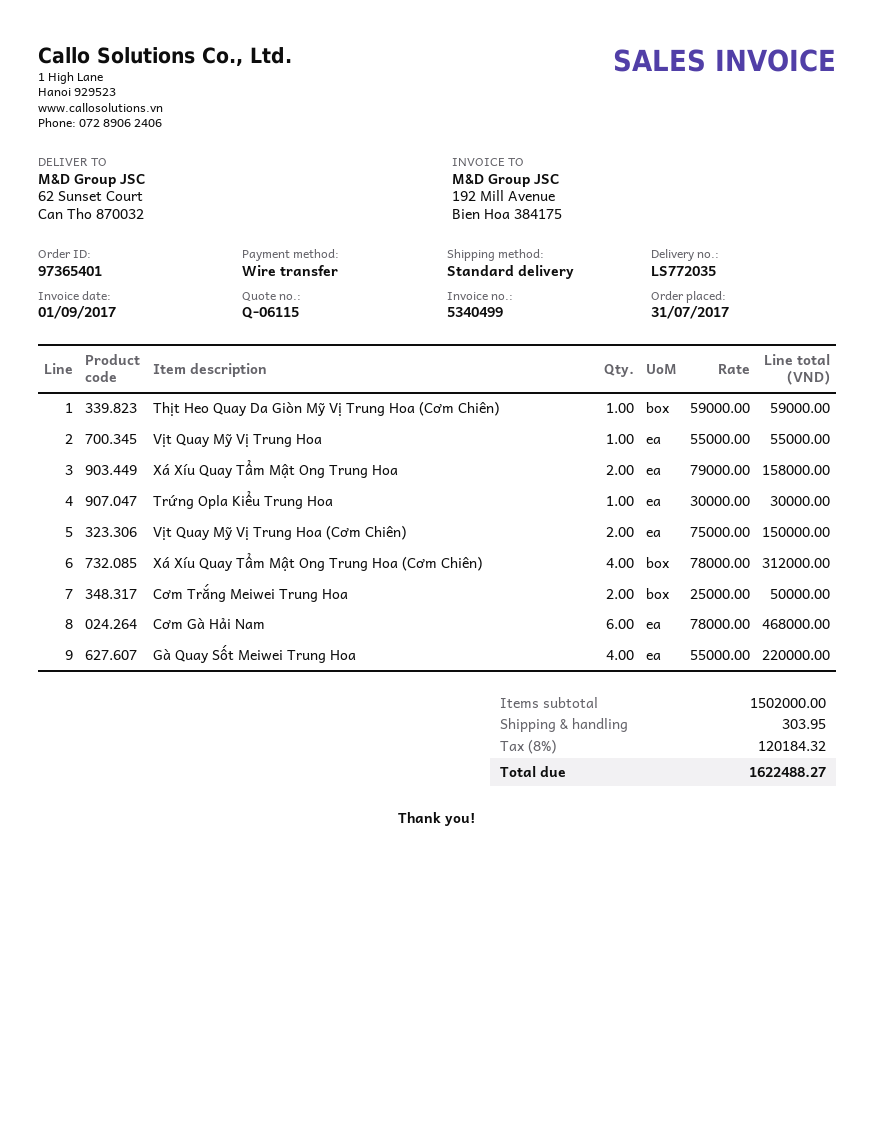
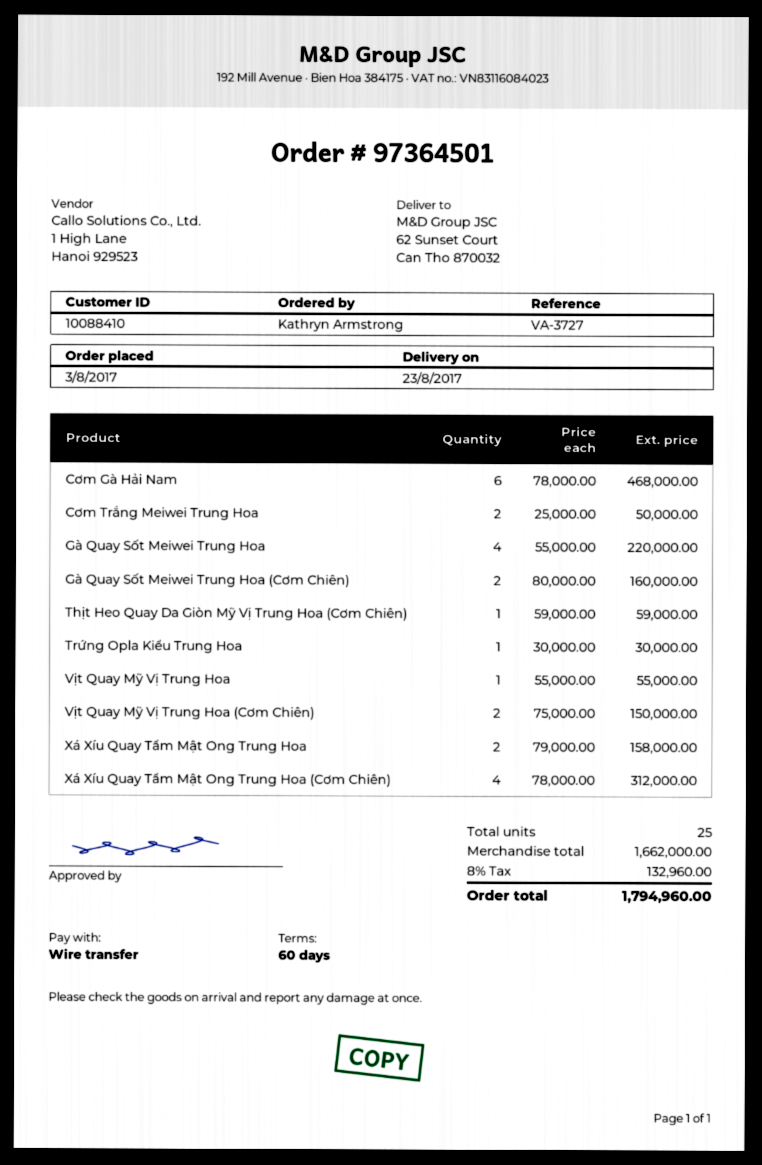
order number: 97365401 -> 97364501
order date: 2017-07-31 -> 2017-08-03
Gà Quay Sốt Meiwei Trung Hoa (Cơm Chiên): none -> 2 x 80000.00 = 160000.00
subtotal: 1502000.00 -> 1662000.00
shipping: 303.95 -> none
tax: 8% = 120184.32 -> 8% = 132960.00
total: 1622488.27 -> 1794960.00

